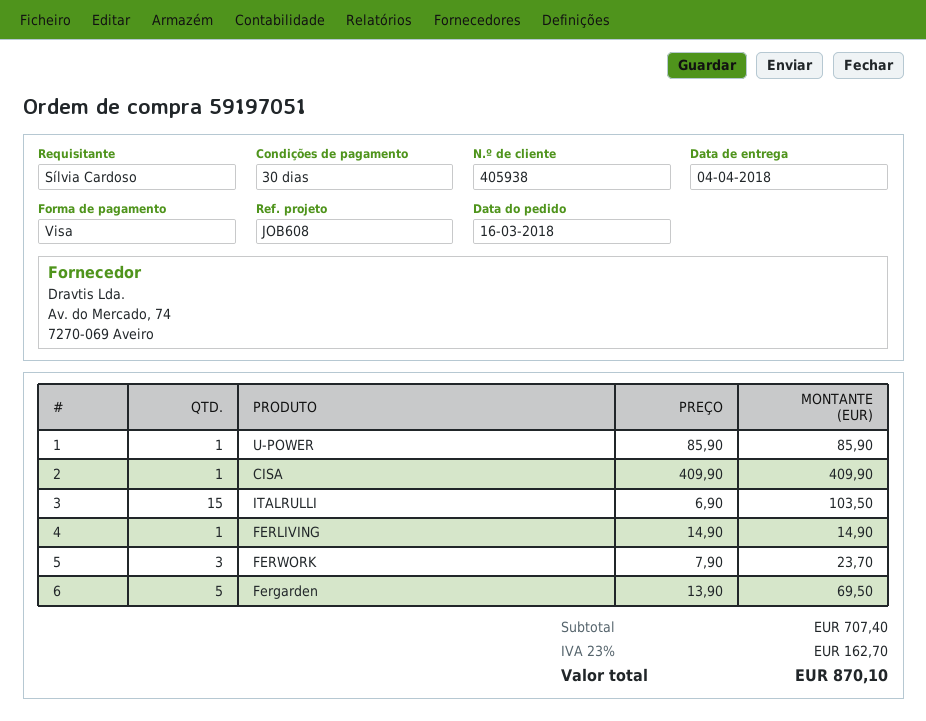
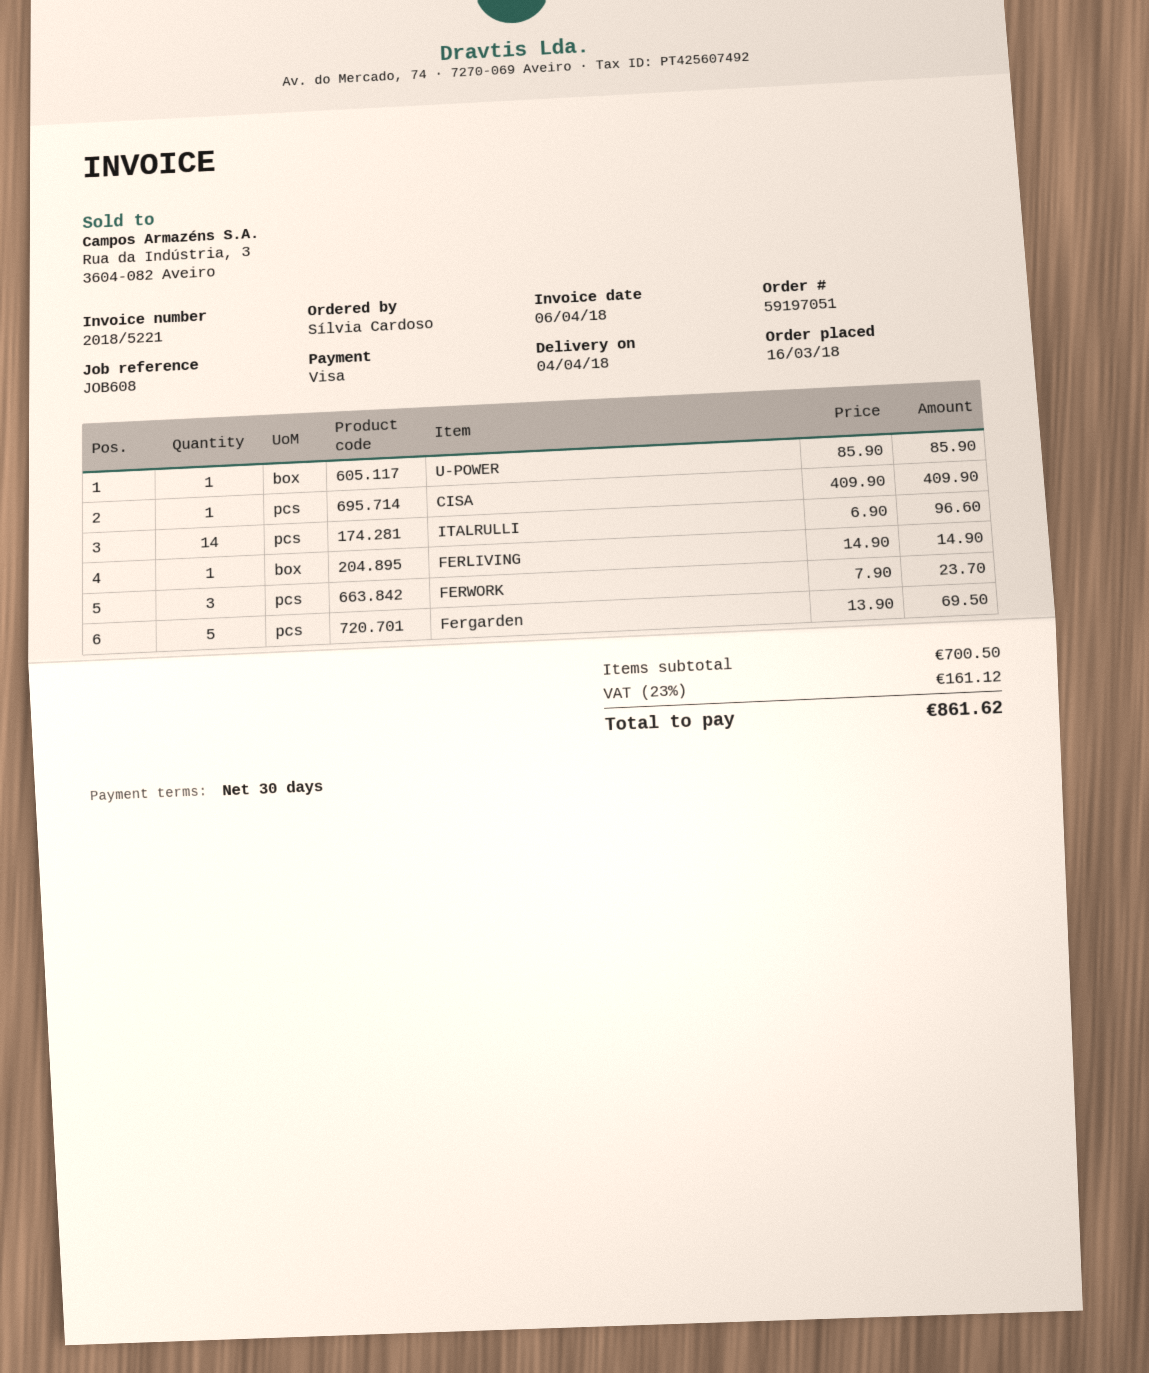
ITALRULLI: 15 x 6.90 = 103.50 -> 14 x 6.90 = 96.60
subtotal: 707.40 -> 700.50
tax: 23% = 162.70 -> 23% = 161.12
total: 870.10 -> 861.62

